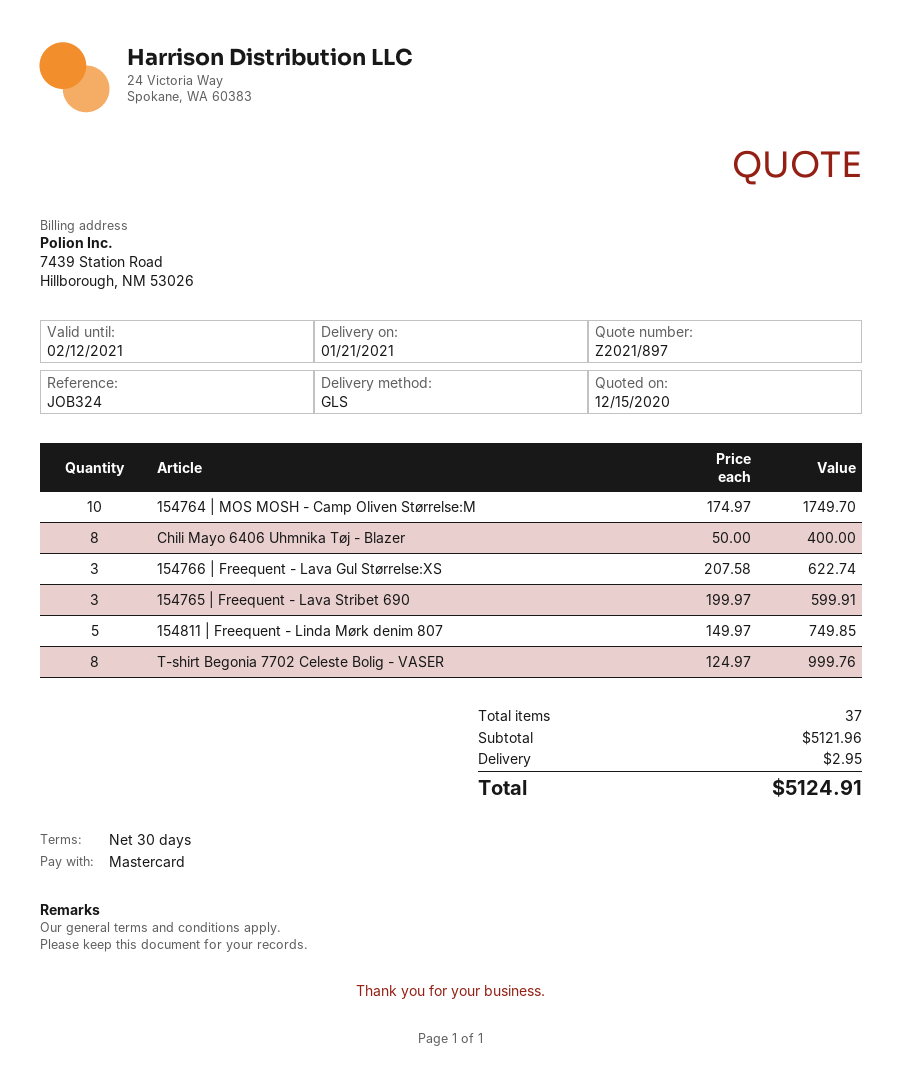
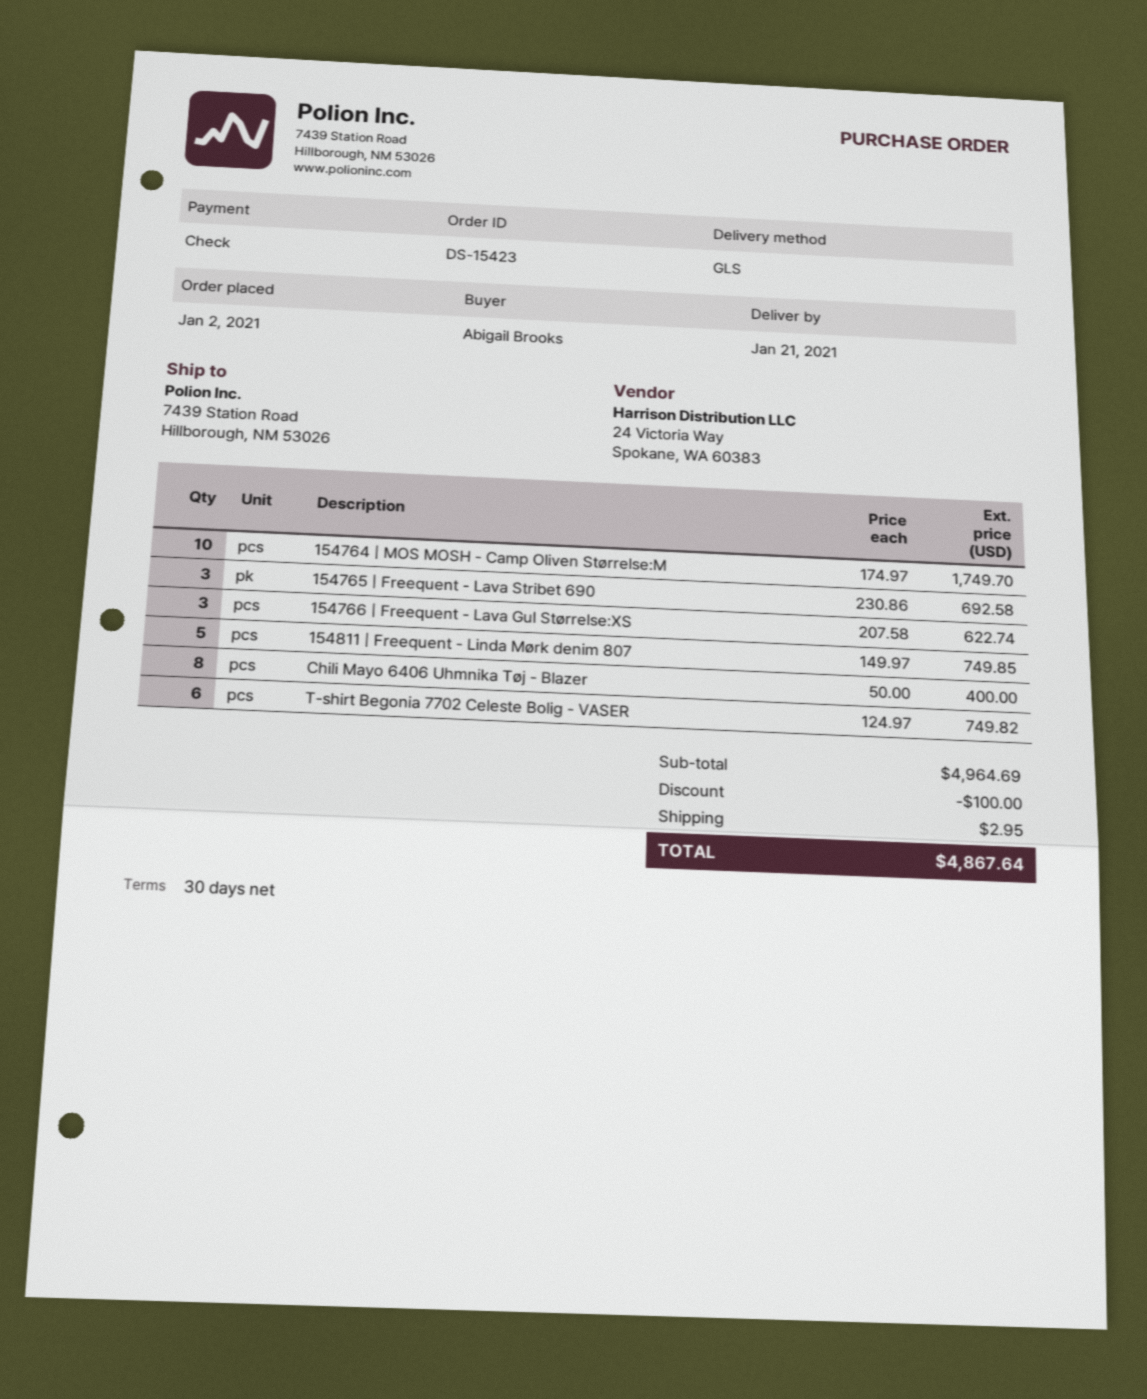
payment method: Mastercard -> cheque
154765 | Freequent - Lava Stribet 690: 3 x 199.97 = 599.91 -> 3 x 230.86 = 692.58
T-shirt Begonia 7702 Celeste Bolig - VASER: 8 x 124.97 = 999.76 -> 6 x 124.97 = 749.82
subtotal: 5121.96 -> 4964.69
discount: none -> 100.00
total: 5124.91 -> 4867.64

